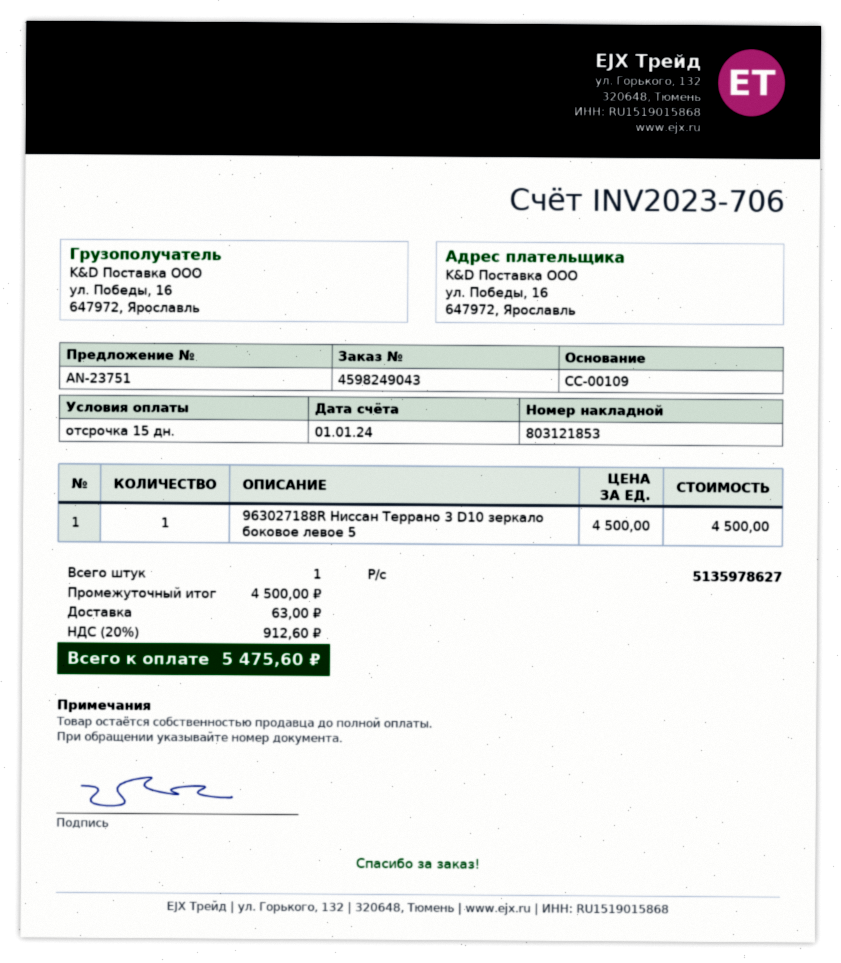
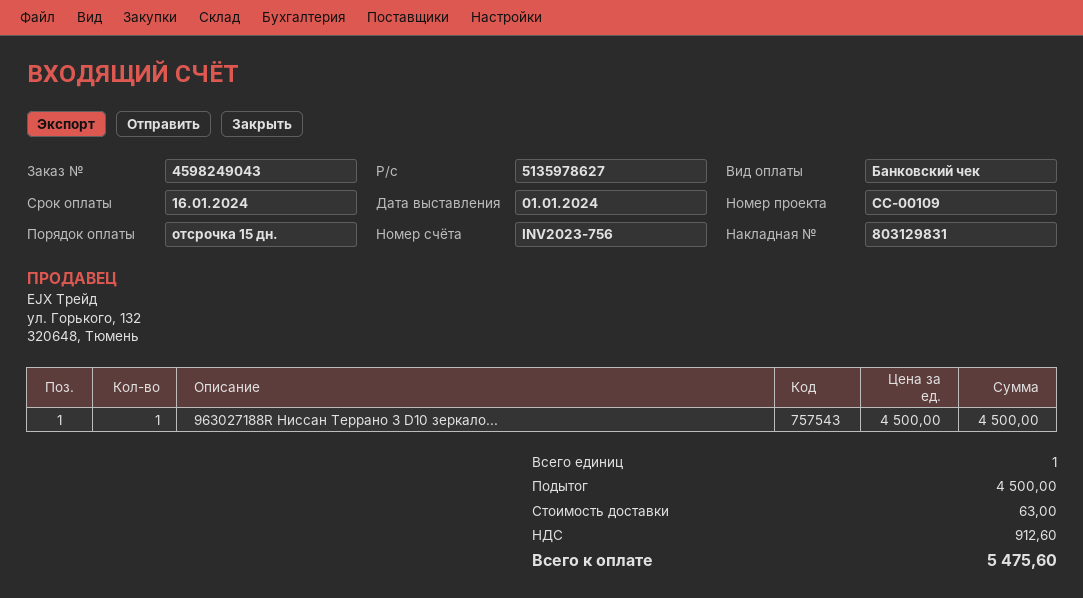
delivery note number: 803121853 -> 803129831
invoice number: INV2023-706 -> INV2023-756

